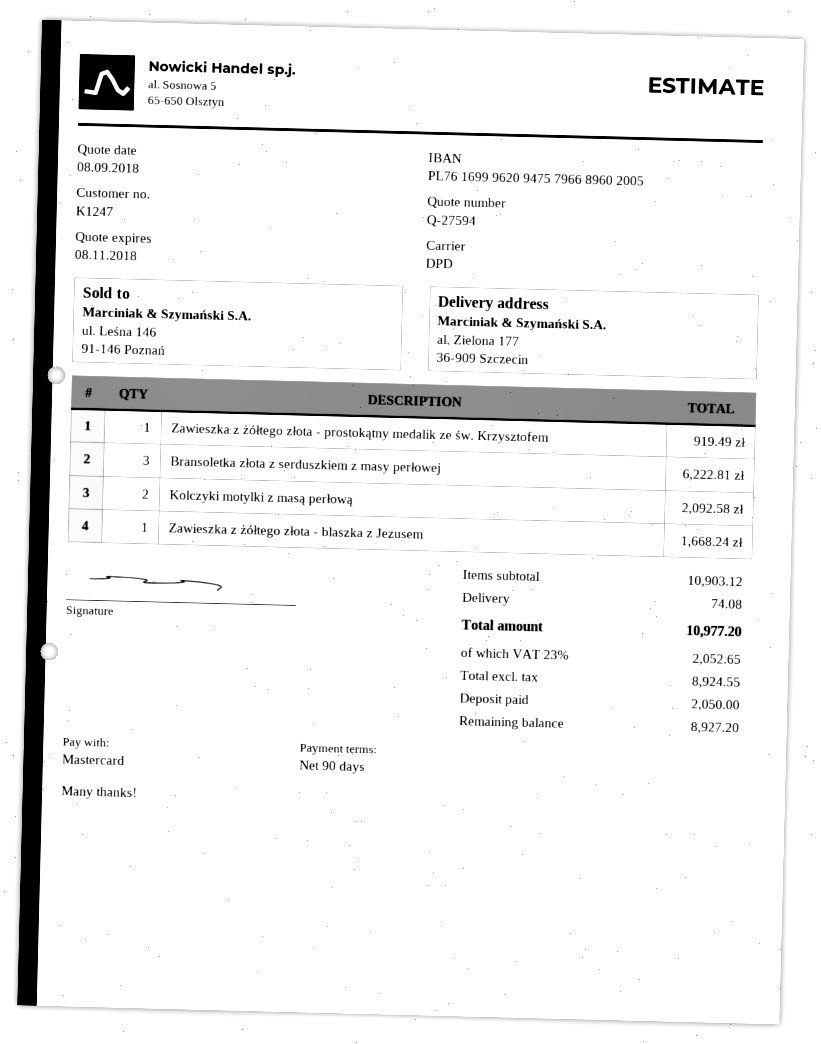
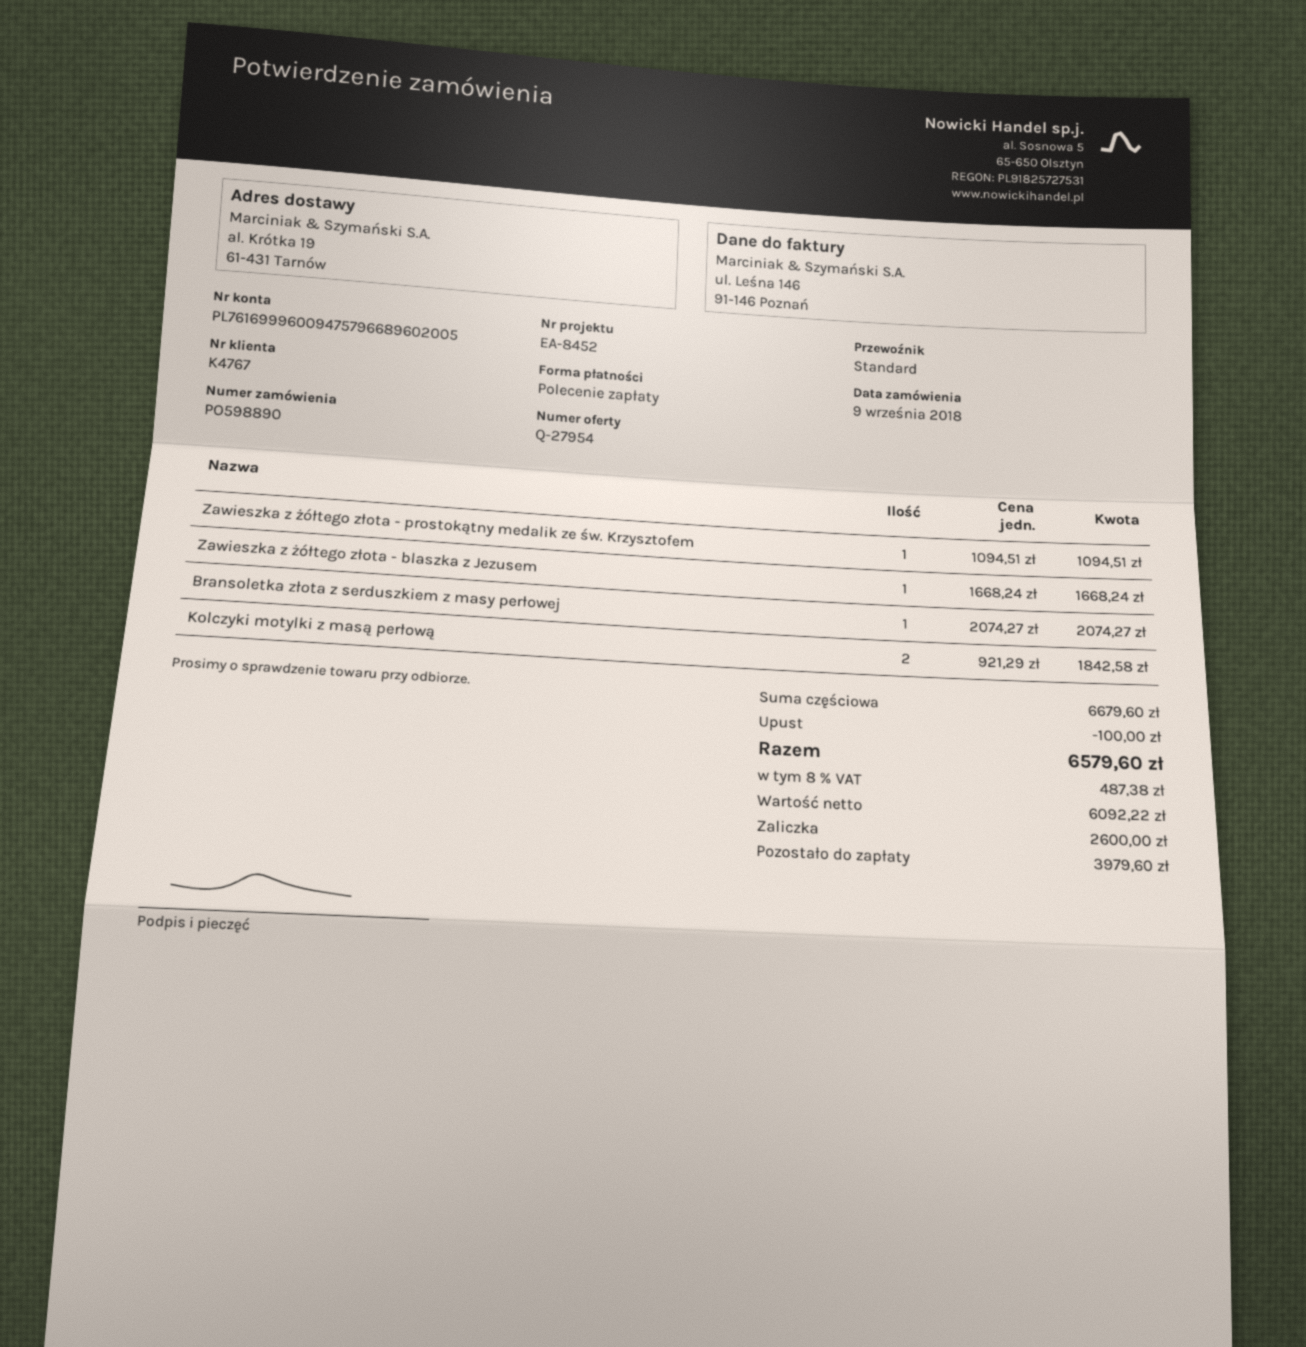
quote number: Q-27594 -> Q-27954
customer number: K1247 -> K4767
payment method: Mastercard -> direct debit
bank account: PL76169996209475796689602005 -> PL76169996009475796689602005
shipping method: DPD -> standard
ship to: al. Zielona 177, 36-909 Szczecin -> al. Krótka 19, 61-431 Tarnów
Zawieszka z żółtego złota - prostokątny medalik ze św. Krzysztofem: 1 for 919.49 -> 1 for 1094.51
Bransoletka złota z serduszkiem z masy perłowej: 3 for 6222.81 -> 1 for 2074.27
Kolczyki motylki z masą perłową: 2 for 2092.58 -> 2 for 1842.58
subtotal: 10903.12 -> 6679.60
discount: none -> 100.00
shipping: 74.08 -> none
net: 8924.55 -> 6092.22
tax: 23% = 2052.65 -> 8% = 487.38
total: 10977.20 -> 6579.60
deposit: 2050.00 -> 2600.00
balance: 8927.20 -> 3979.60

